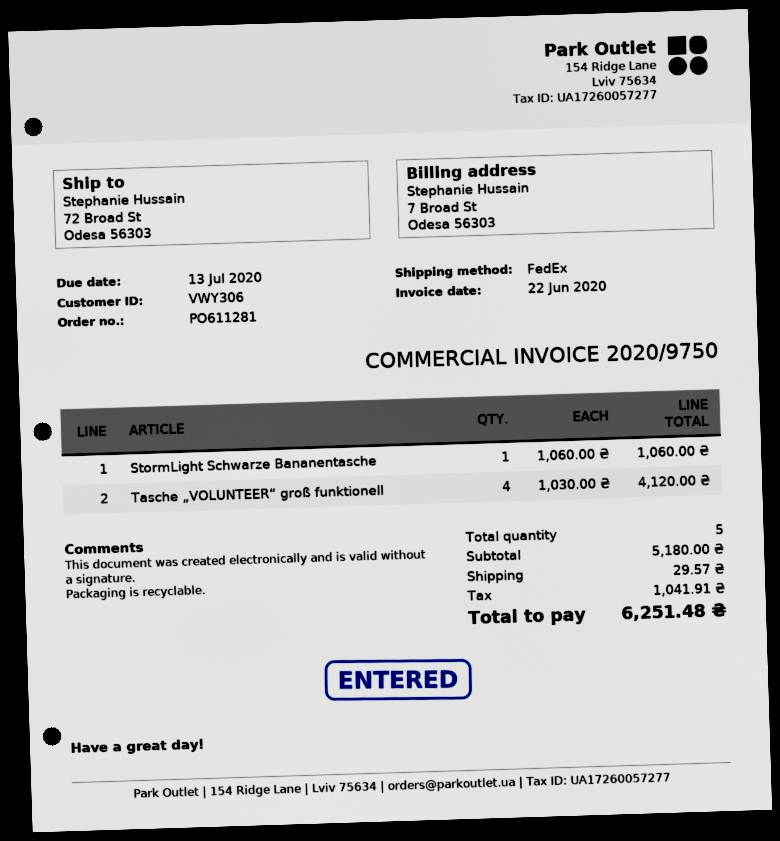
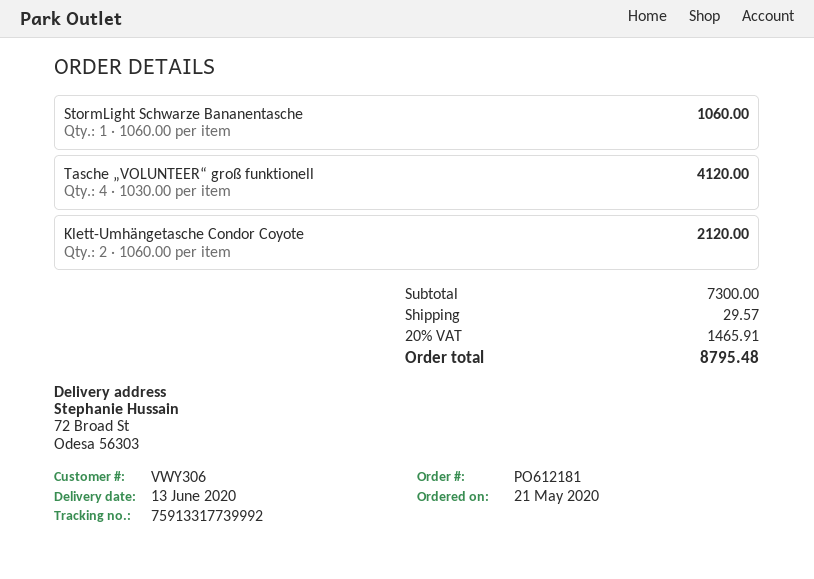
order number: PO611281 -> PO612181
Klett-Umhängetasche Condor Coyote: none -> 2 x 1060.00 = 2120.00
subtotal: 5180.00 -> 7300.00
tax: 1041.91 -> 1465.91
total: 6251.48 -> 8795.48

